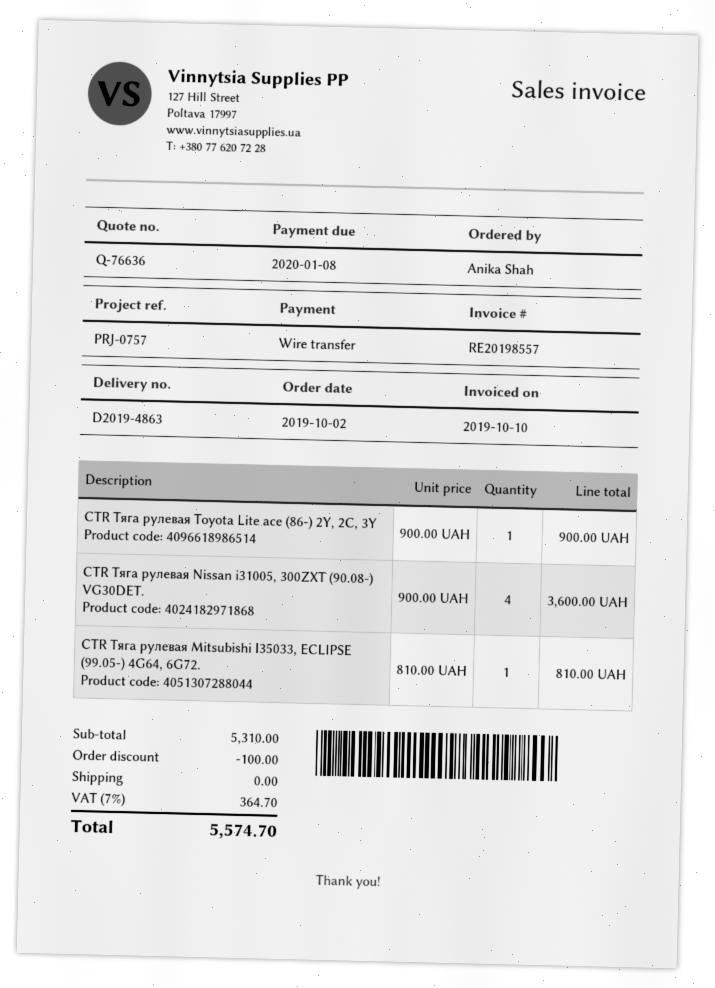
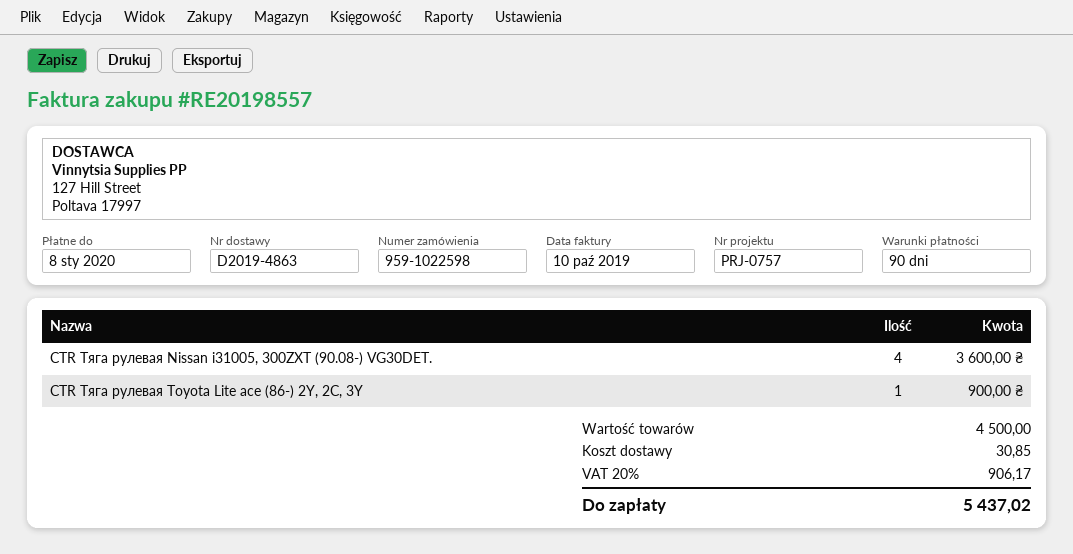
CTR Тяга рулевая Mitsubishi I35033, ECLIPSE (99.05-) 4G64, 6G72.: 1 for 810.00 -> none
subtotal: 5310.00 -> 4500.00
discount: 100.00 -> none
shipping: 0.00 -> 30.85
tax: 7% = 364.70 -> 20% = 906.17
total: 5574.70 -> 5437.02

